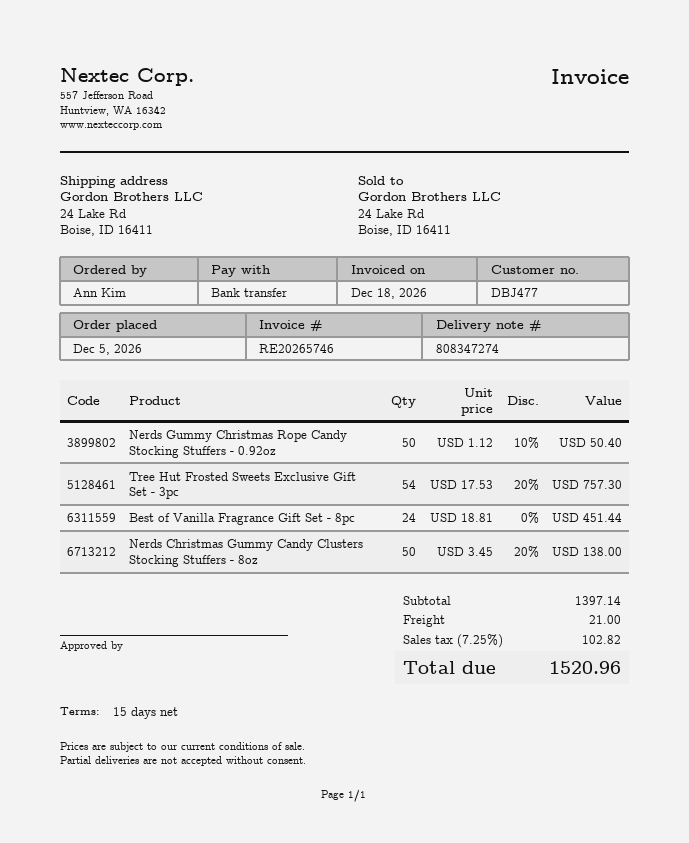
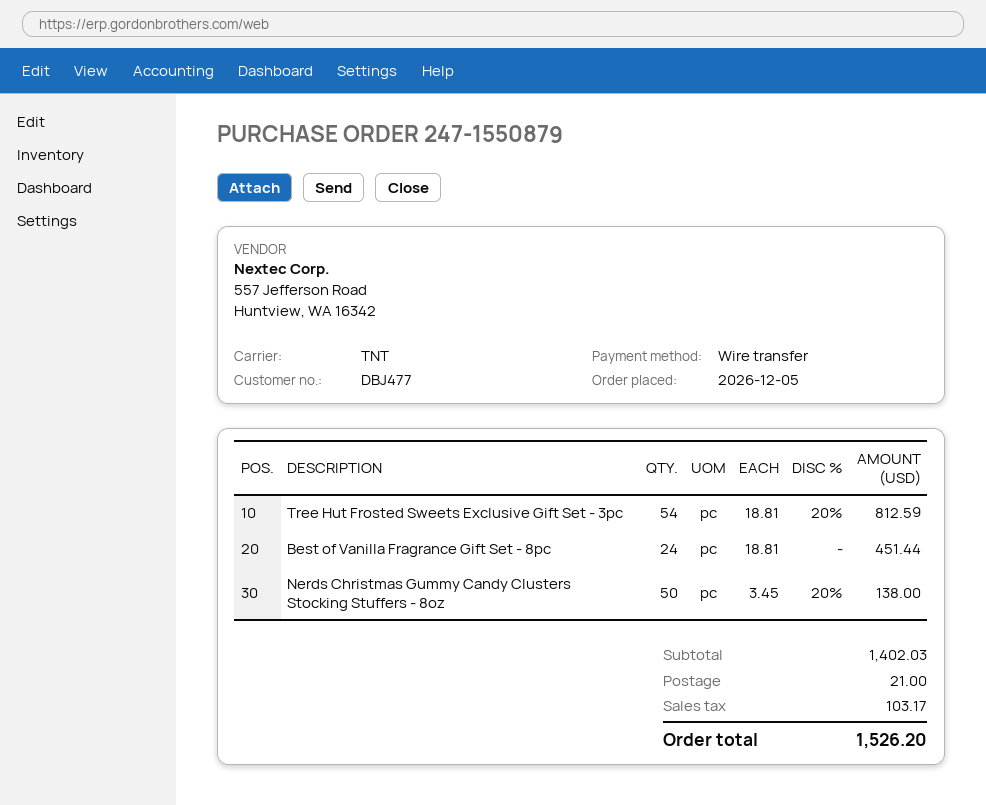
Nerds Gummy Christmas Rope Candy Stocking Stuffers - 0.92oz: 50 x 1.12 - 10% = 50.40 -> none
Tree Hut Frosted Sweets Exclusive Gift Set - 3pc: 54 x 17.53 - 20% = 757.30 -> 54 x 18.81 - 20% = 812.59
subtotal: 1397.14 -> 1402.03
tax: 102.82 -> 103.17
total: 1520.96 -> 1526.20

